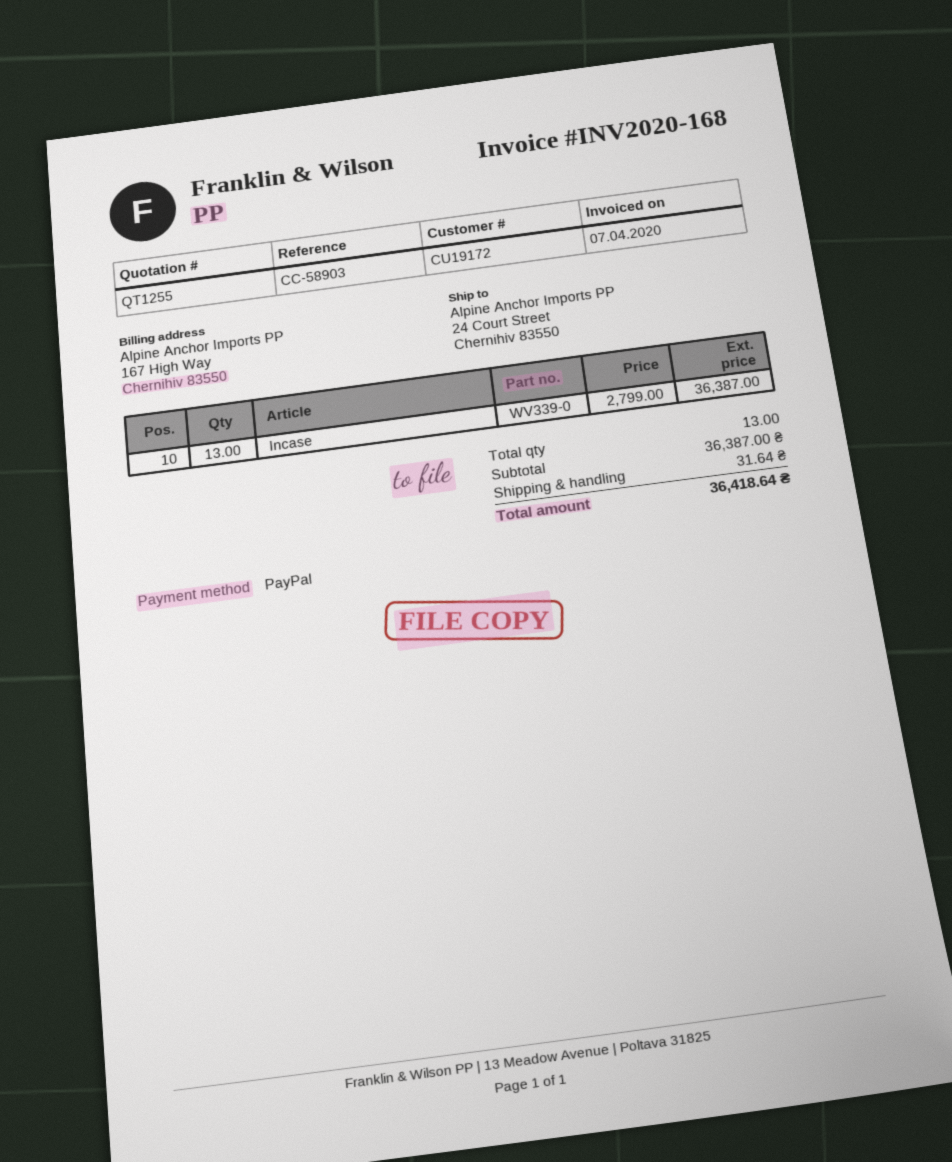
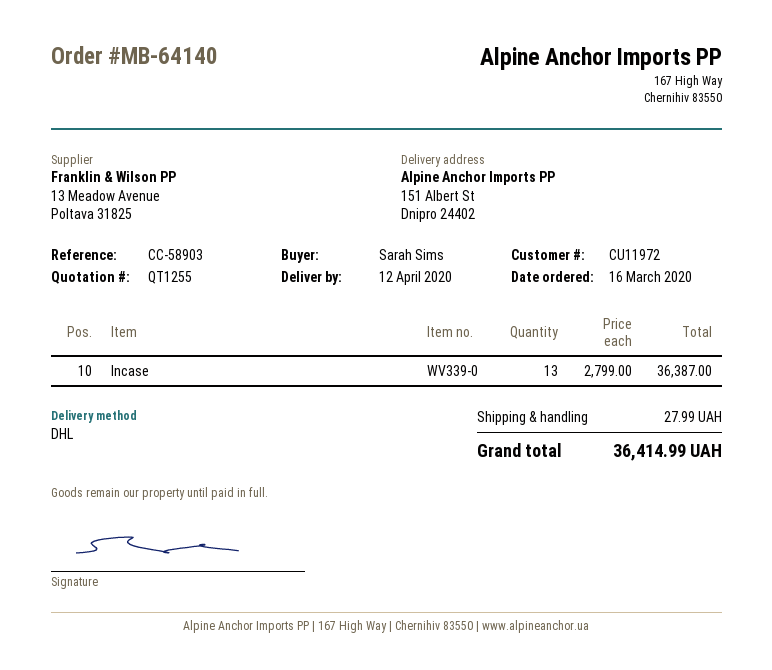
customer number: CU19172 -> CU11972
ship to: 24 Court Street, Chernihiv 83550 -> 151 Albert St, Dnipro 24402
shipping: 31.64 -> 27.99
total: 36418.64 -> 36414.99

